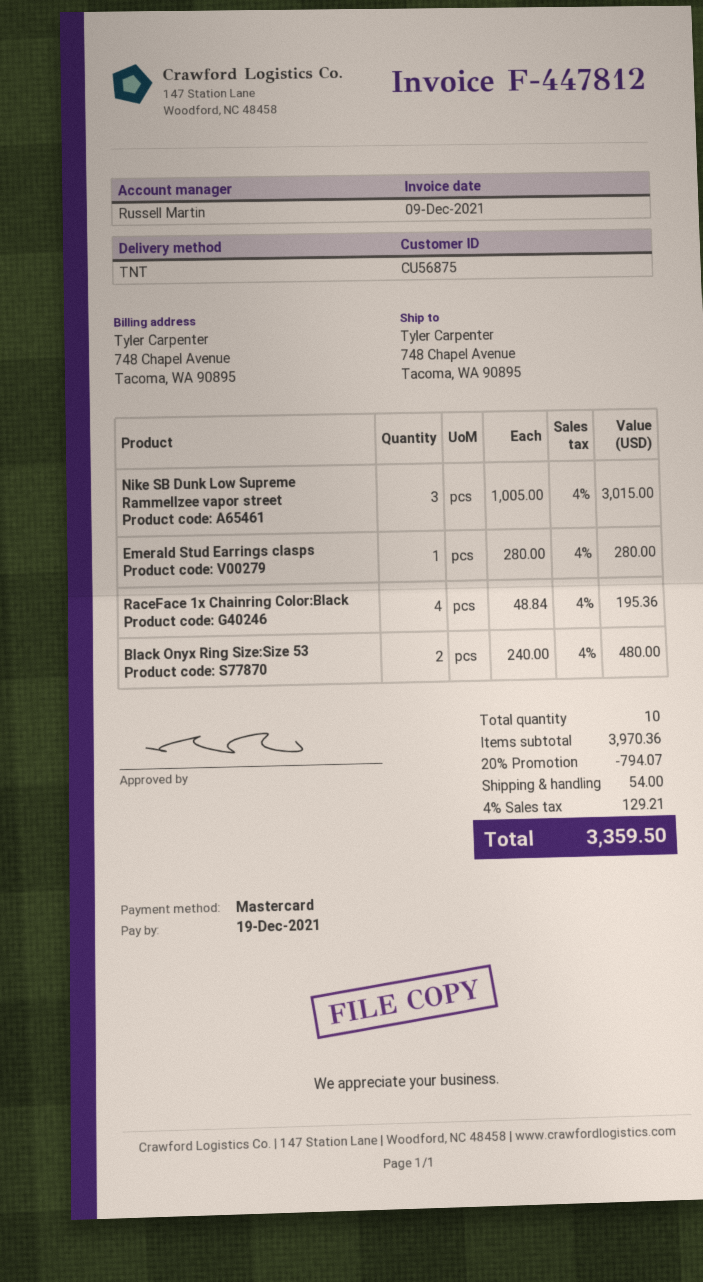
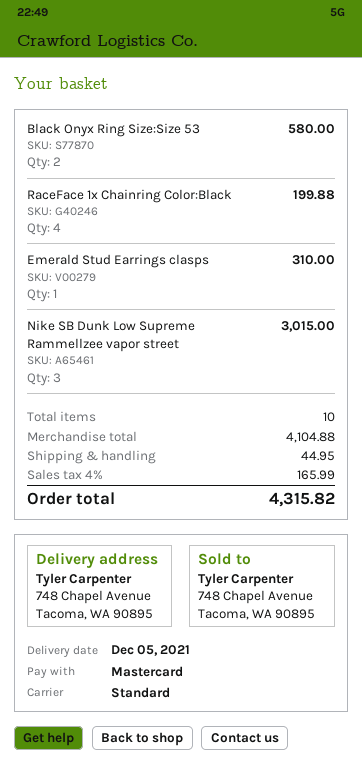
shipping method: TNT -> standard
Emerald Stud Earrings clasps: 1 for 280.00 -> 1 for 310.00
RaceFace 1x Chainring Color:Black: 4 for 195.36 -> 4 for 199.88
Black Onyx Ring Size:Size 53: 2 for 480.00 -> 2 for 580.00
subtotal: 3970.36 -> 4104.88
discount: 20% = 794.07 -> none
shipping: 54.00 -> 44.95
tax: 4% = 129.21 -> 4% = 165.99
total: 3359.50 -> 4315.82

